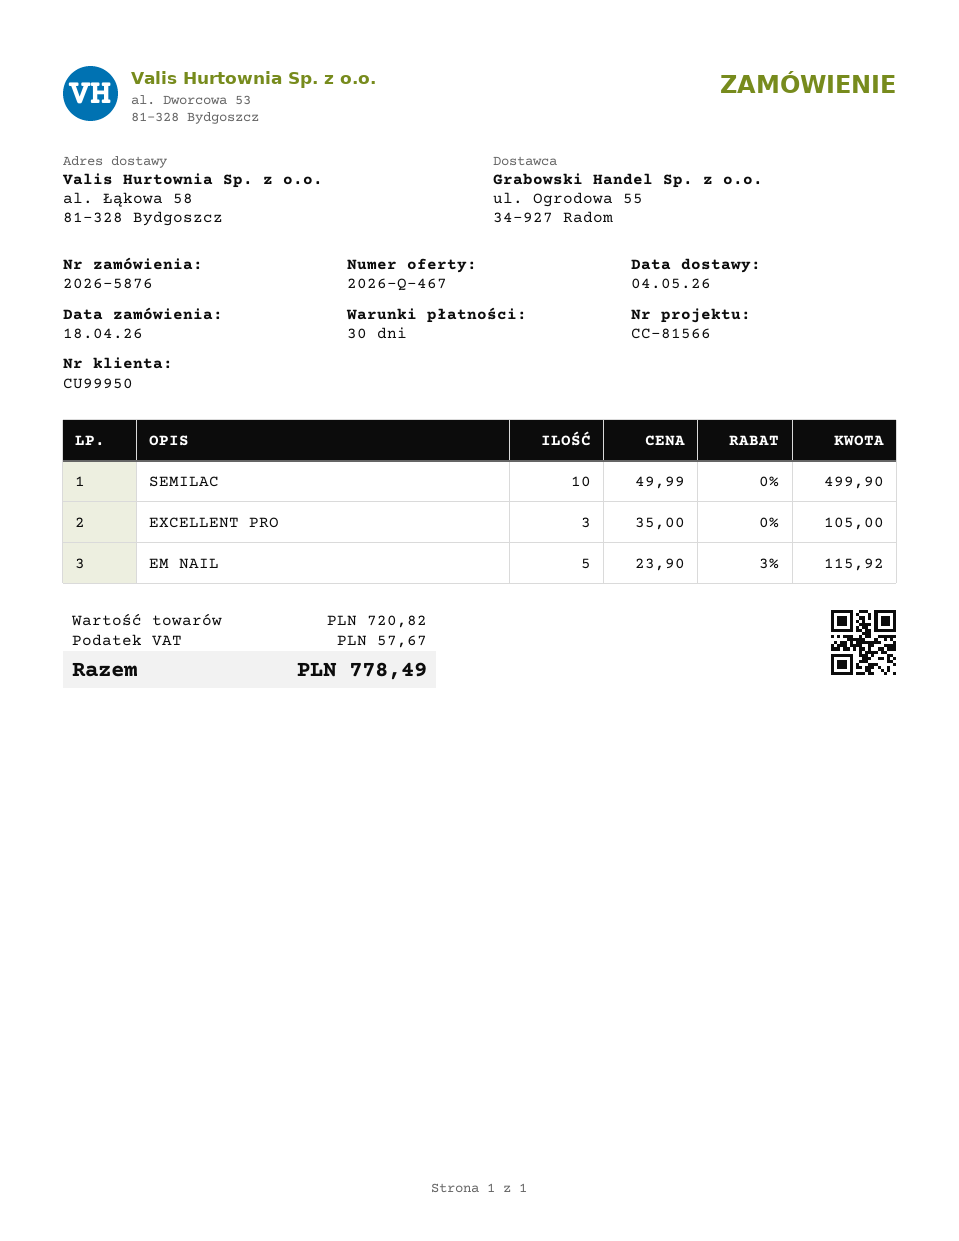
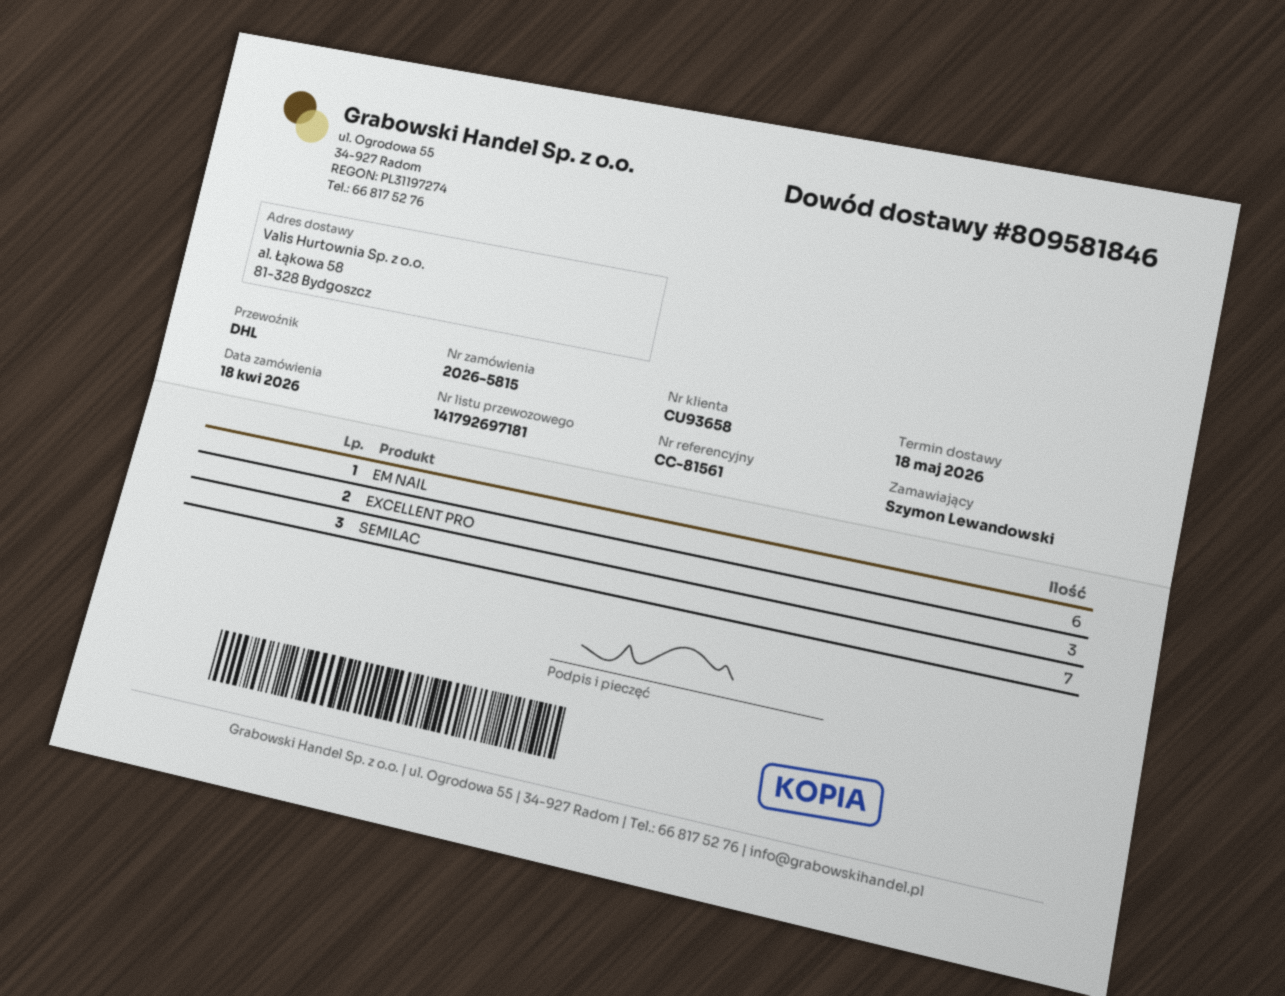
order number: 2026-5876 -> 2026-5815
delivery date: 2026-05-04 -> 2026-05-18
customer number: CU99950 -> CU93658
reference: CC-81566 -> CC-81561
SEMILAC: 10 -> 7
EM NAIL: 5 -> 6

